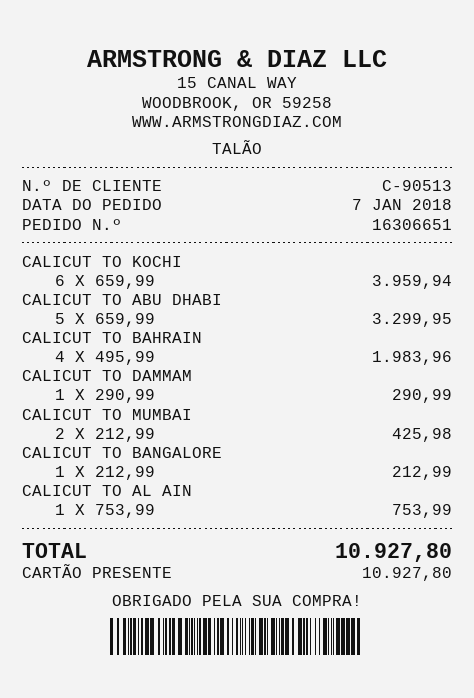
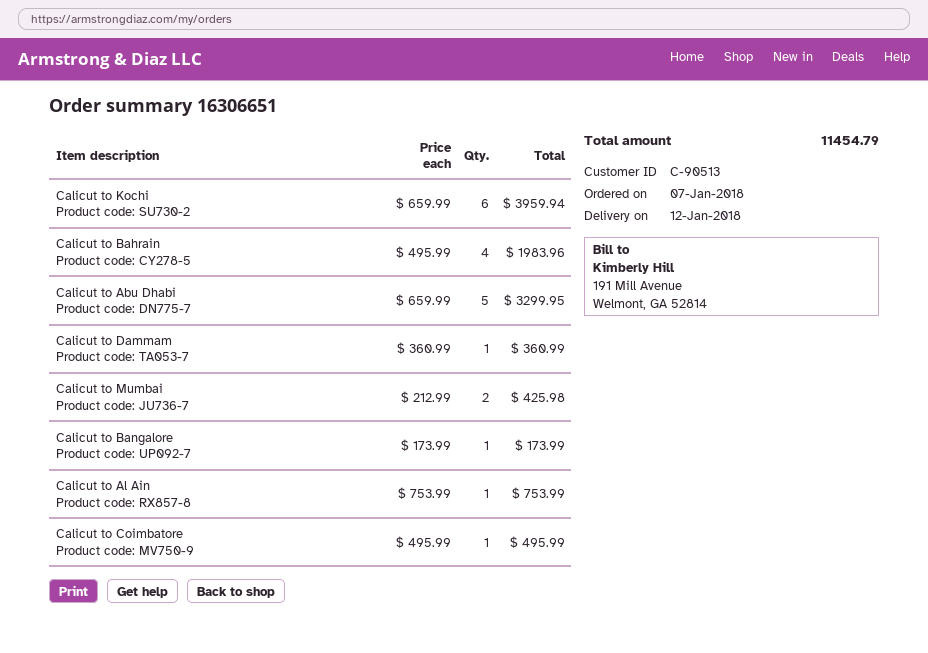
CALICUT TO DAMMAM: 1 x 290.99 = 290.99 -> 1 x 360.99 = 360.99
CALICUT TO BANGALORE: 1 x 212.99 = 212.99 -> 1 x 173.99 = 173.99
Calicut to Coimbatore: none -> 1 x 495.99 = 495.99
total: 10927.80 -> 11454.79

